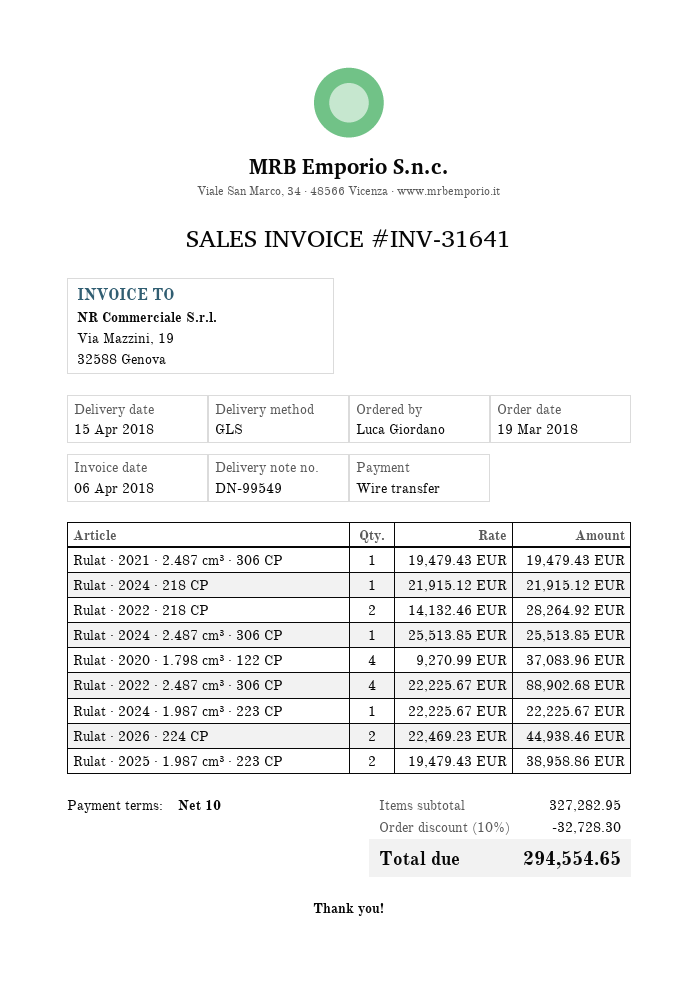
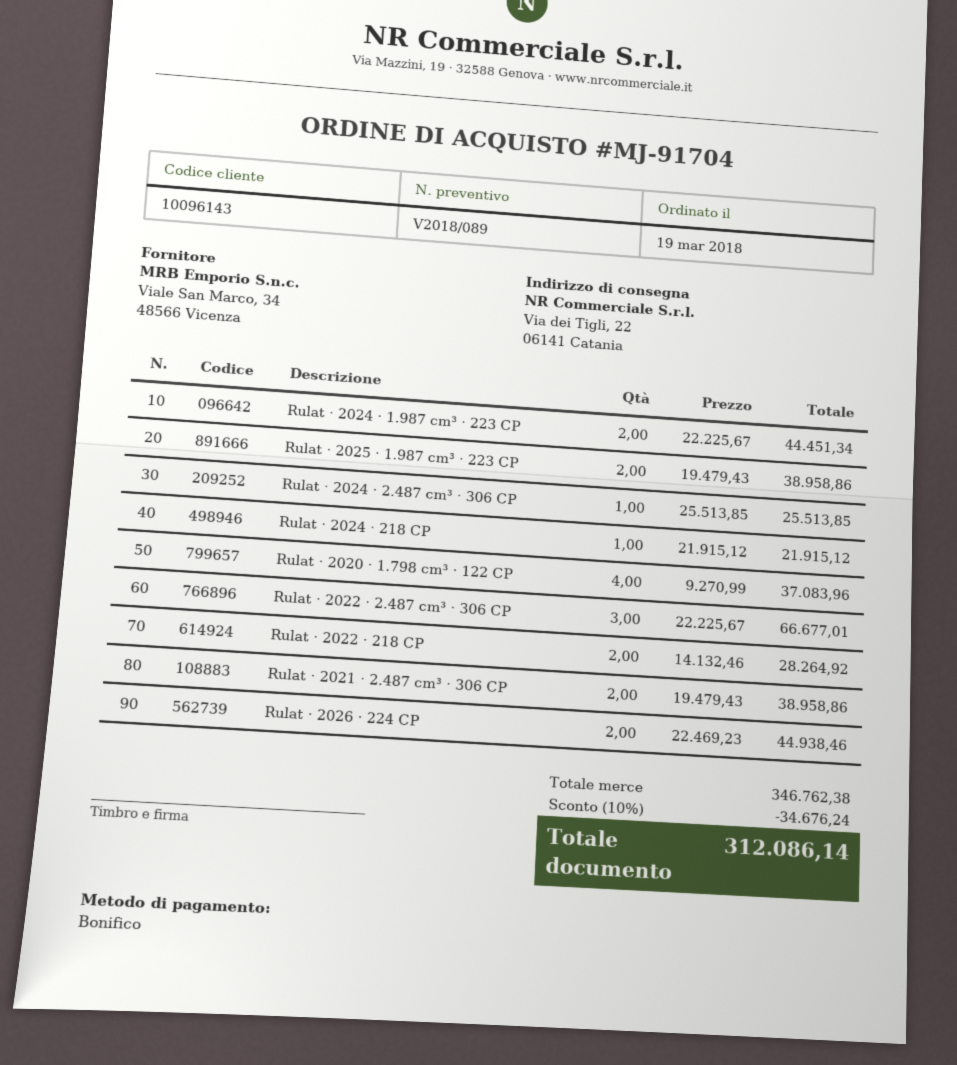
Rulat · 2021 · 2.487 cm³ · 306 CP: 1 x 19479.43 = 19479.43 -> 2 x 19479.43 = 38958.86
Rulat · 2022 · 2.487 cm³ · 306 CP: 4 x 22225.67 = 88902.68 -> 3 x 22225.67 = 66677.01
Rulat · 2024 · 1.987 cm³ · 223 CP: 1 x 22225.67 = 22225.67 -> 2 x 22225.67 = 44451.34
subtotal: 327282.95 -> 346762.38
discount: 10% = 32728.30 -> 10% = 34676.24
total: 294554.65 -> 312086.14

